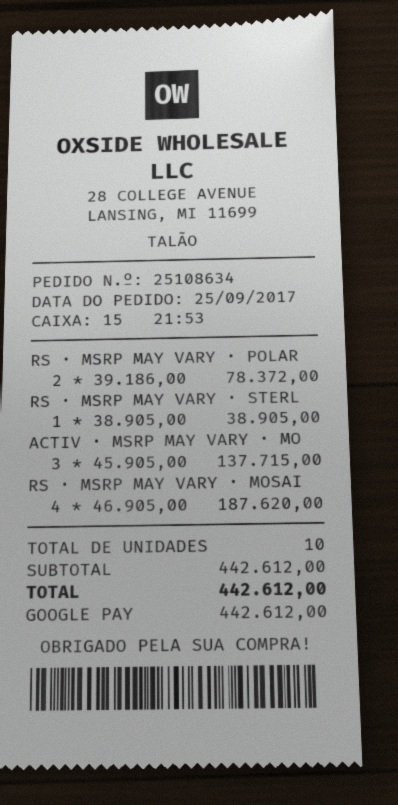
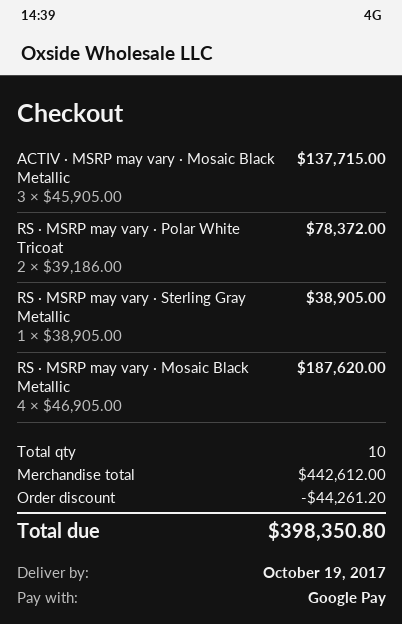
discount: none -> 44261.20
total: 442612.00 -> 398350.80

